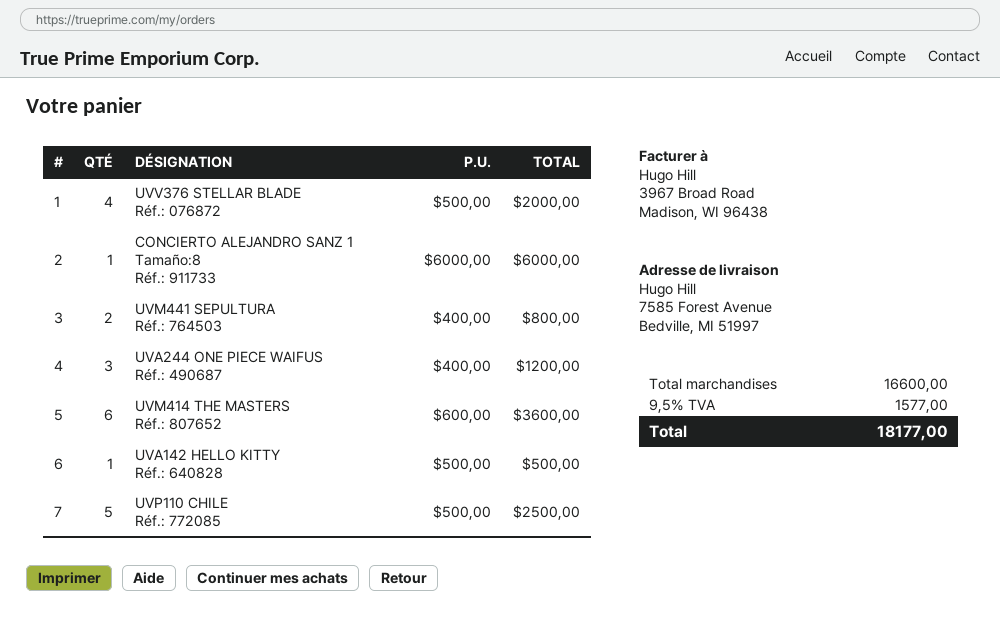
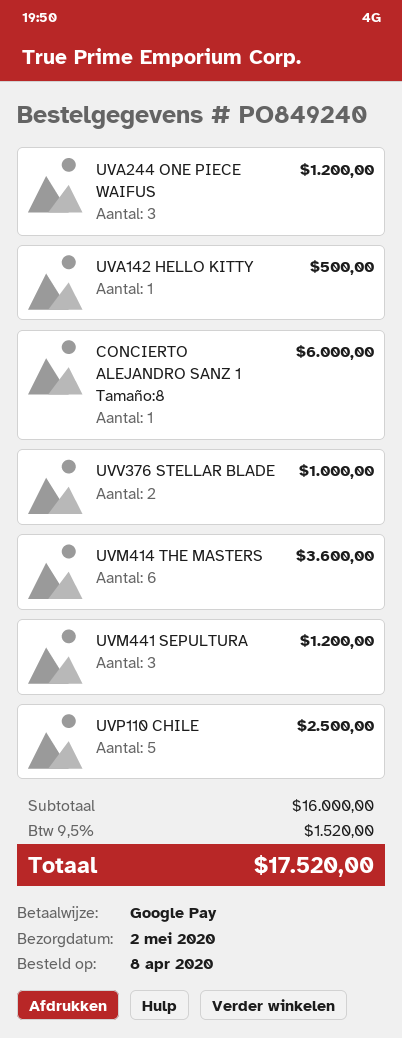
UVV376 STELLAR BLADE: 4 for 2000.00 -> 2 for 1000.00
UVM441 SEPULTURA: 2 for 800.00 -> 3 for 1200.00
subtotal: 16600.00 -> 16000.00
tax: 9.5% = 1577.00 -> 9.5% = 1520.00
total: 18177.00 -> 17520.00

